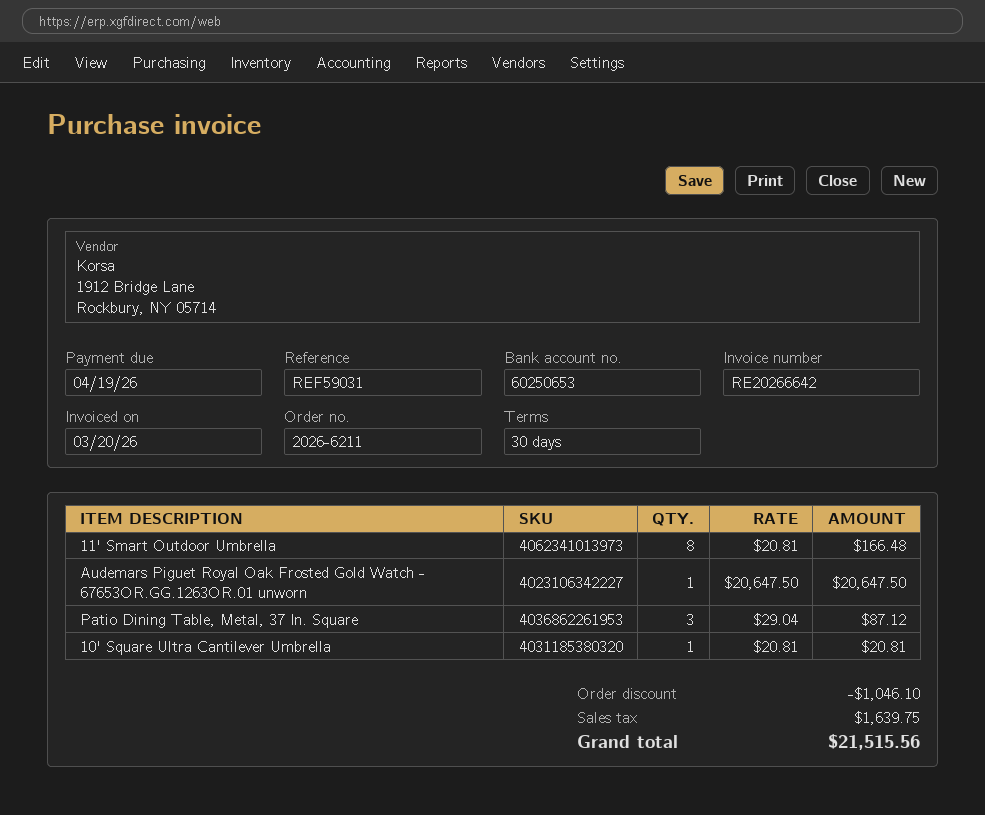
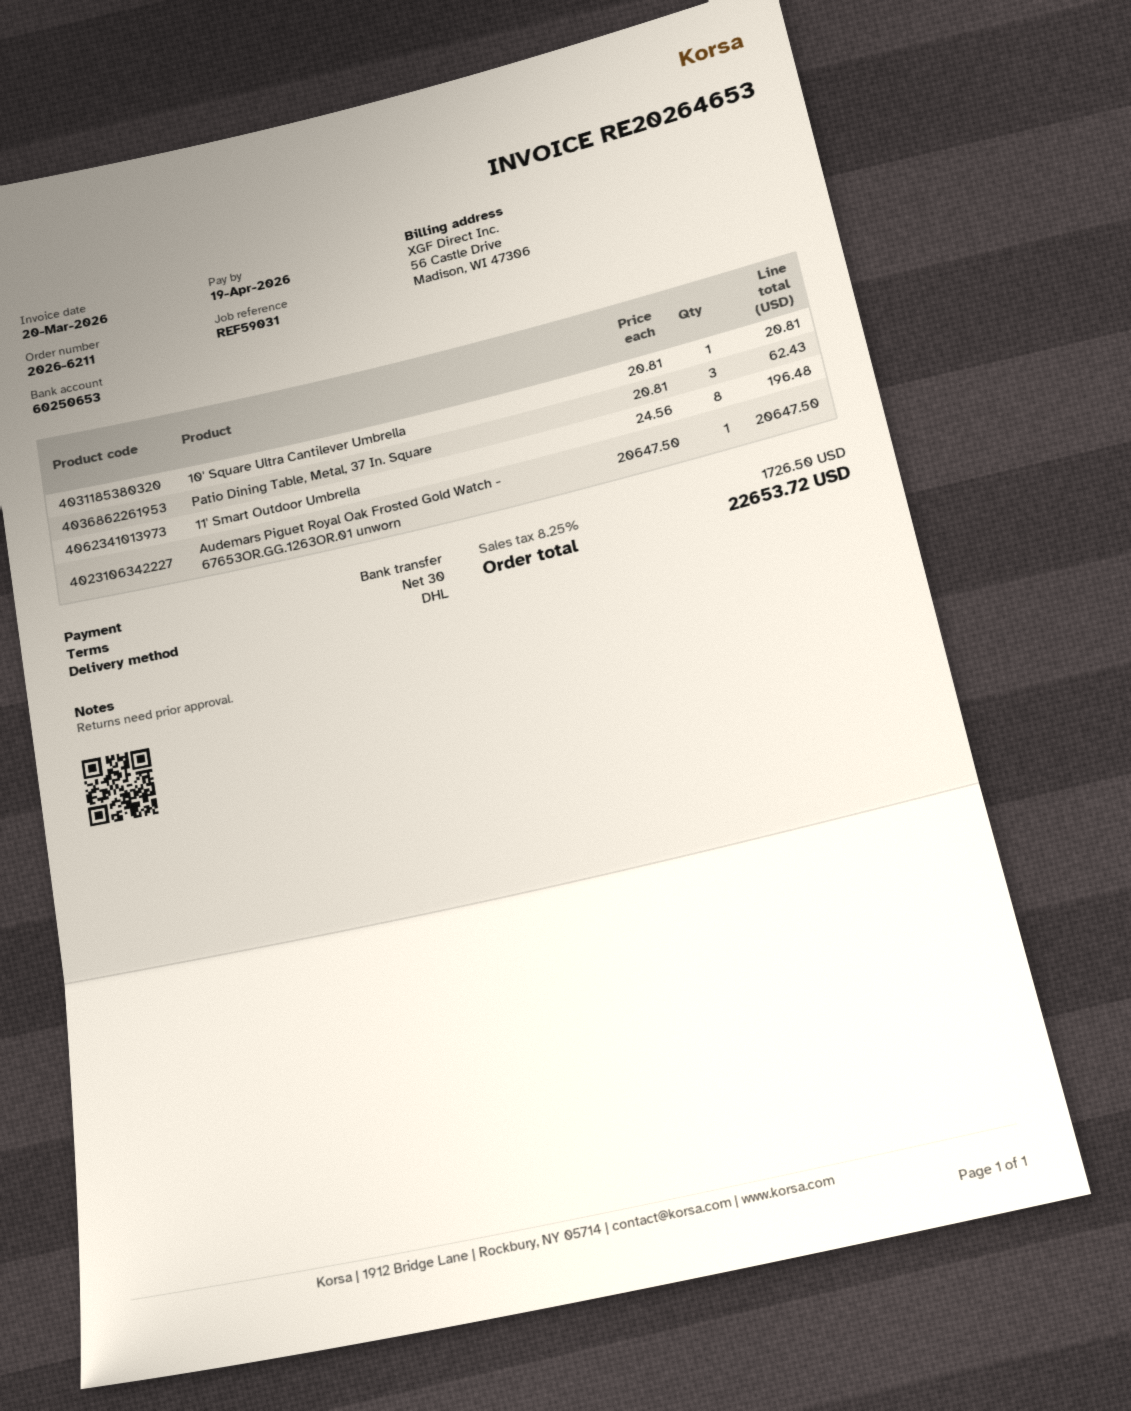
invoice number: RE20266642 -> RE20264653
11' Smart Outdoor Umbrella: 8 x 20.81 = 166.48 -> 8 x 24.56 = 196.48
Patio Dining Table, Metal, 37 In. Square: 3 x 29.04 = 87.12 -> 3 x 20.81 = 62.43
discount: 1046.10 -> none
tax: 1639.75 -> 1726.50
total: 21515.56 -> 22653.72

